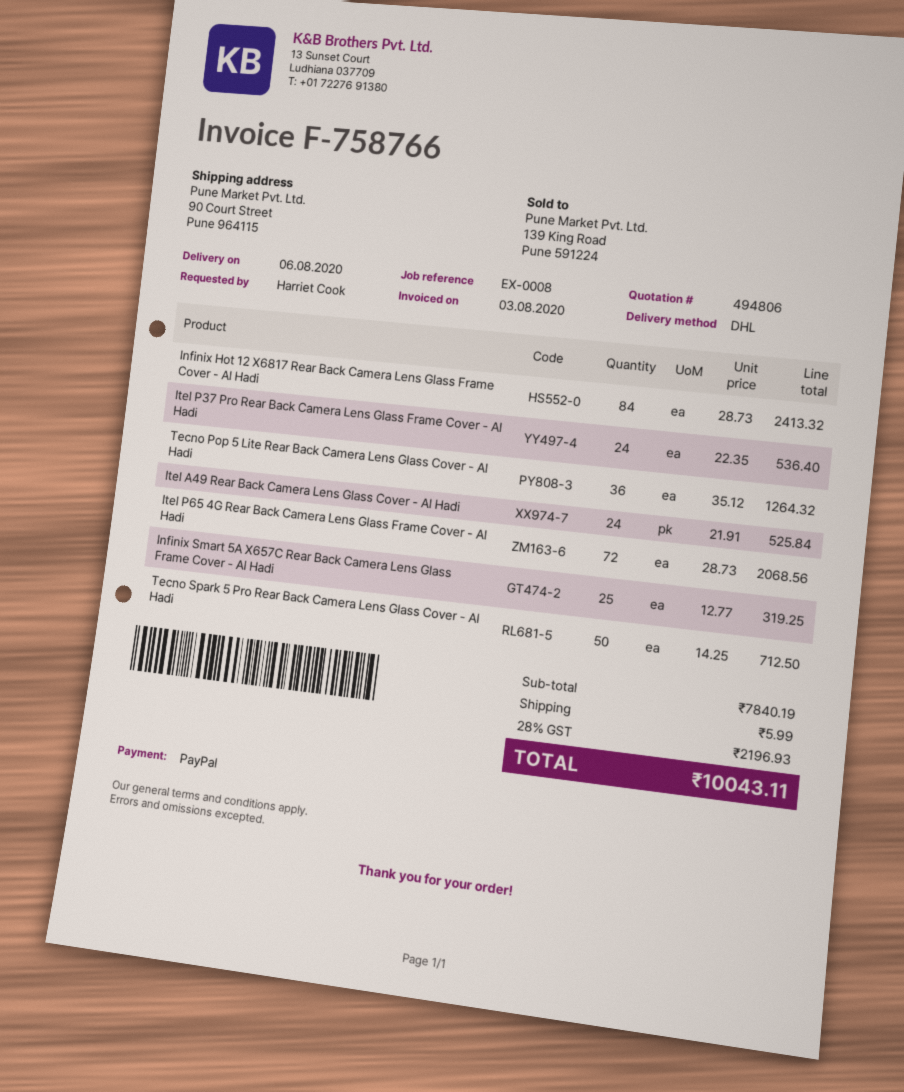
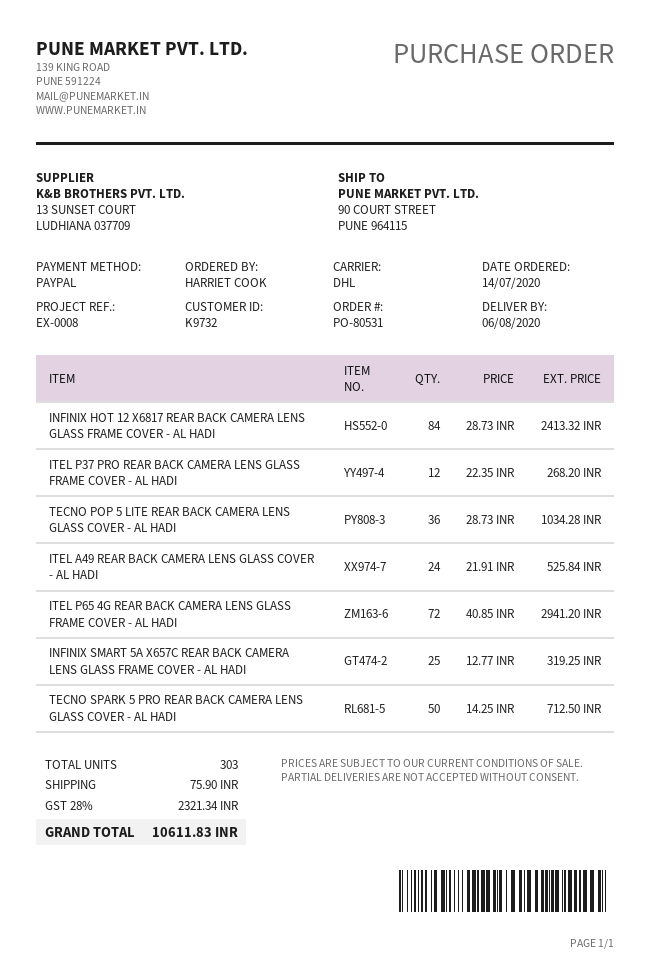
Itel P37 Pro Rear Back Camera Lens Glass Frame Cover - Al Hadi: 24 x 22.35 = 536.40 -> 12 x 22.35 = 268.20
Tecno Pop 5 Lite Rear Back Camera Lens Glass Cover - Al Hadi: 36 x 35.12 = 1264.32 -> 36 x 28.73 = 1034.28
Itel P65 4G Rear Back Camera Lens Glass Frame Cover - Al Hadi: 72 x 28.73 = 2068.56 -> 72 x 40.85 = 2941.20
shipping: 5.99 -> 75.90
tax: 28% = 2196.93 -> 28% = 2321.34
total: 10043.11 -> 10611.83

